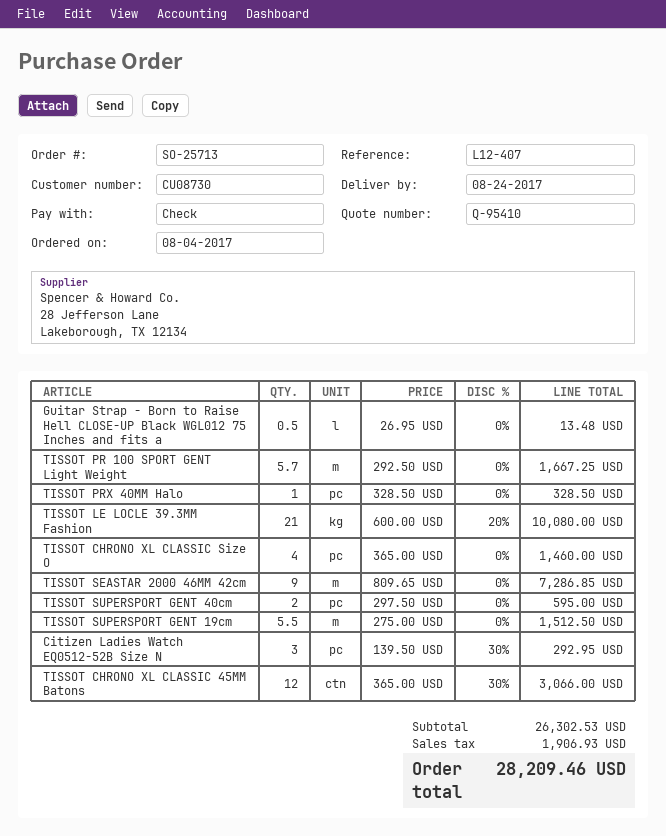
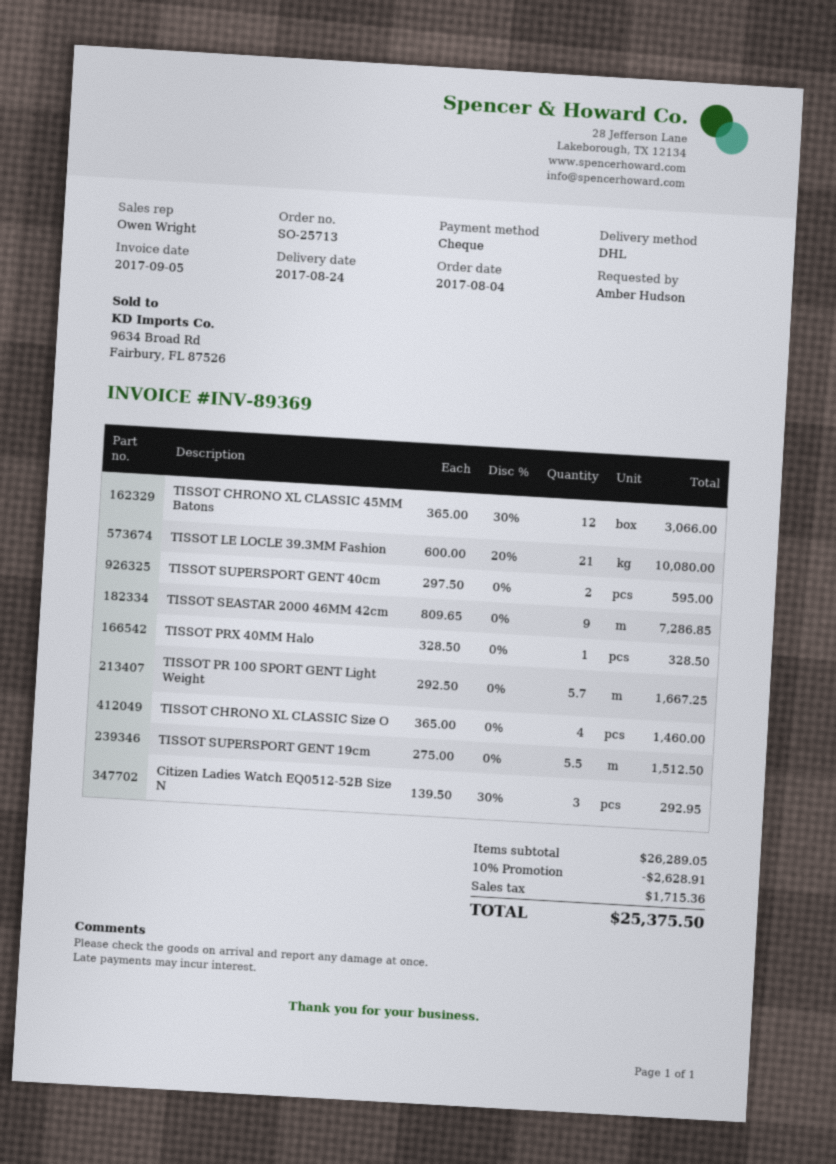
Guitar Strap - Born to Raise Hell CLOSE-UP Black WGL012 75 Inches and fits a: 0.5 x 26.95 = 13.48 -> none
subtotal: 26302.53 -> 26289.05
discount: none -> 10% = 2628.91
tax: 1906.93 -> 1715.36
total: 28209.46 -> 25375.50

